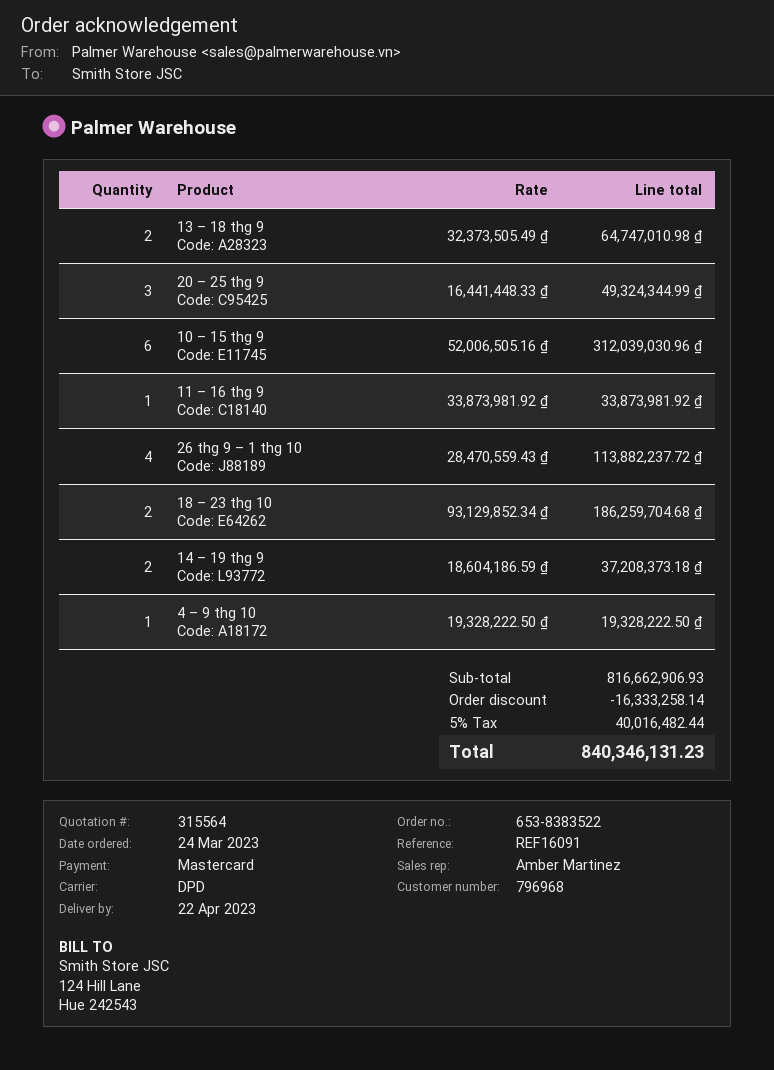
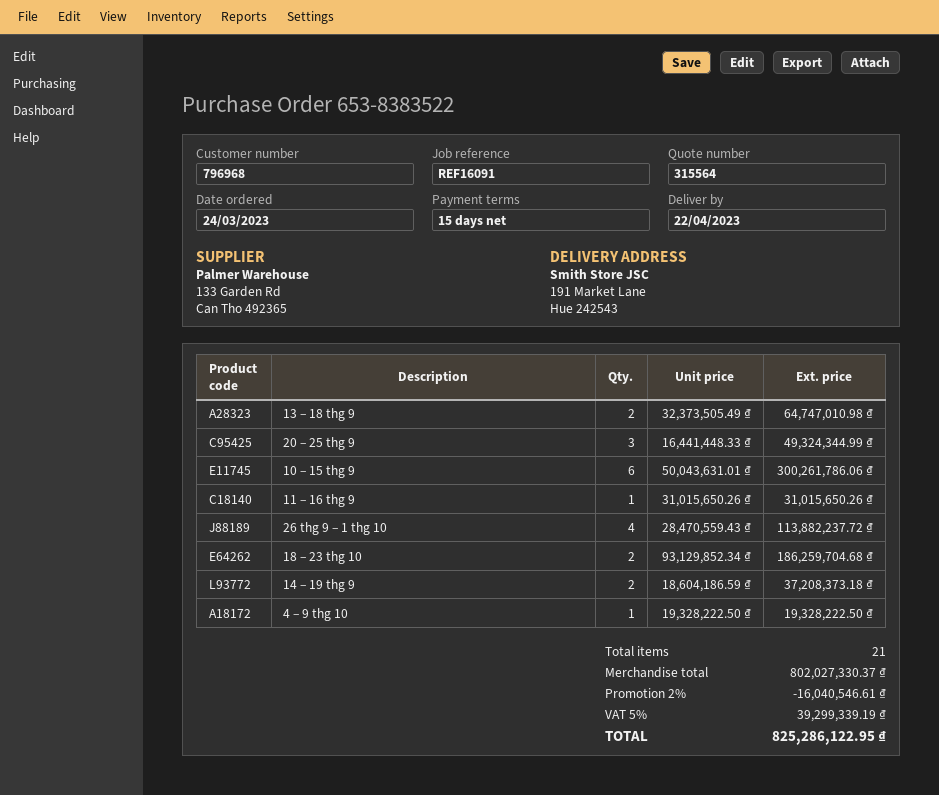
10 – 15 thg 9: 6 x 52006505.16 = 312039030.96 -> 6 x 50043631.01 = 300261786.06
11 – 16 thg 9: 1 x 33873981.92 = 33873981.92 -> 1 x 31015650.26 = 31015650.26
subtotal: 816662906.93 -> 802027330.37
discount: 16333258.14 -> 16040546.61
tax: 5% = 40016482.44 -> 5% = 39299339.19
total: 840346131.23 -> 825286122.95

